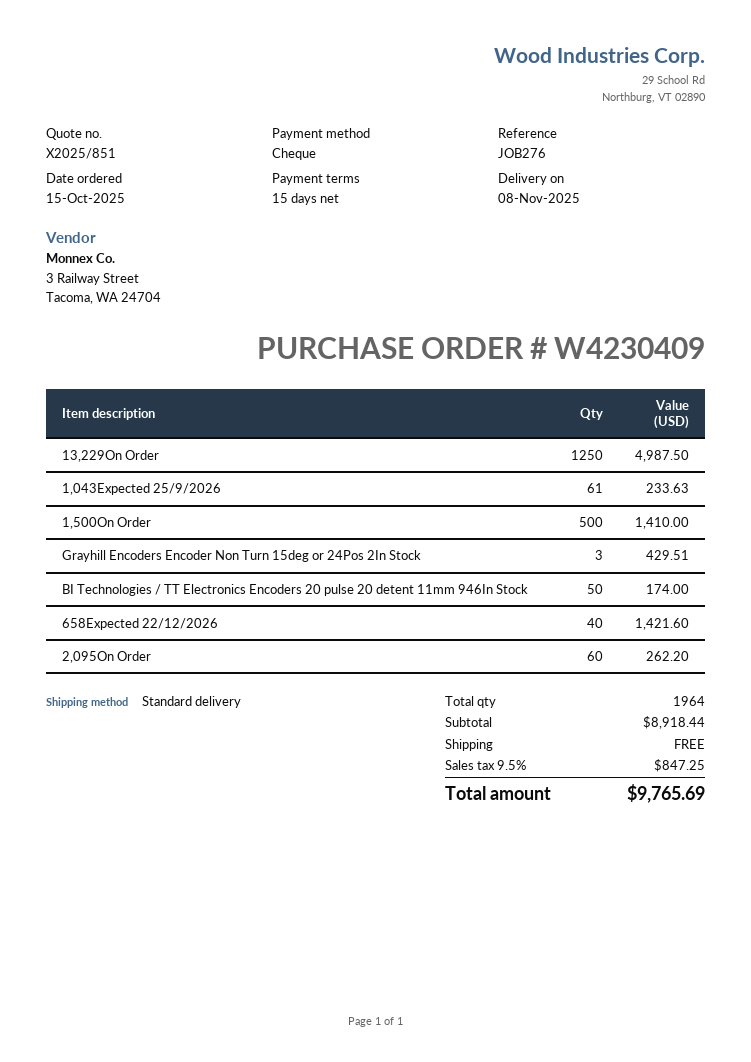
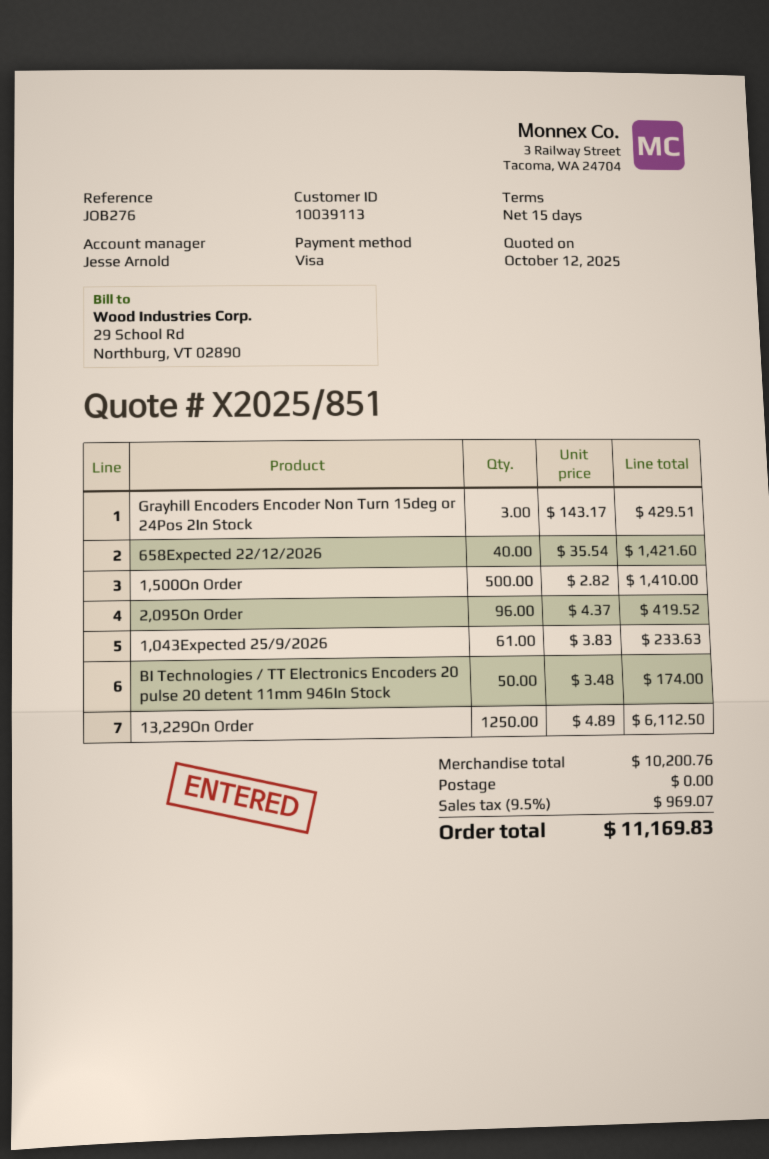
payment method: cheque -> Visa
13,229On Order: 1250 for 4987.50 -> 1250 for 6112.50
2,095On Order: 60 for 262.20 -> 96 for 419.52
subtotal: 8918.44 -> 10200.76
tax: 9.5% = 847.25 -> 9.5% = 969.07
total: 9765.69 -> 11169.83

